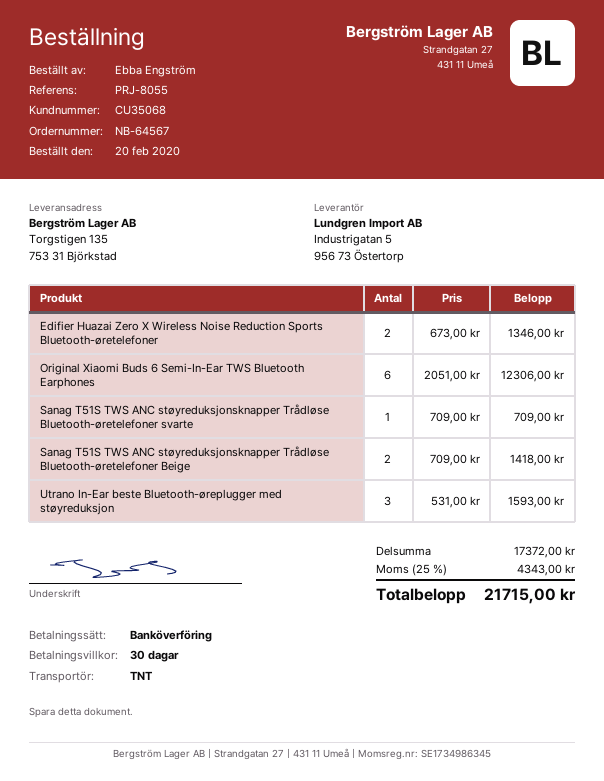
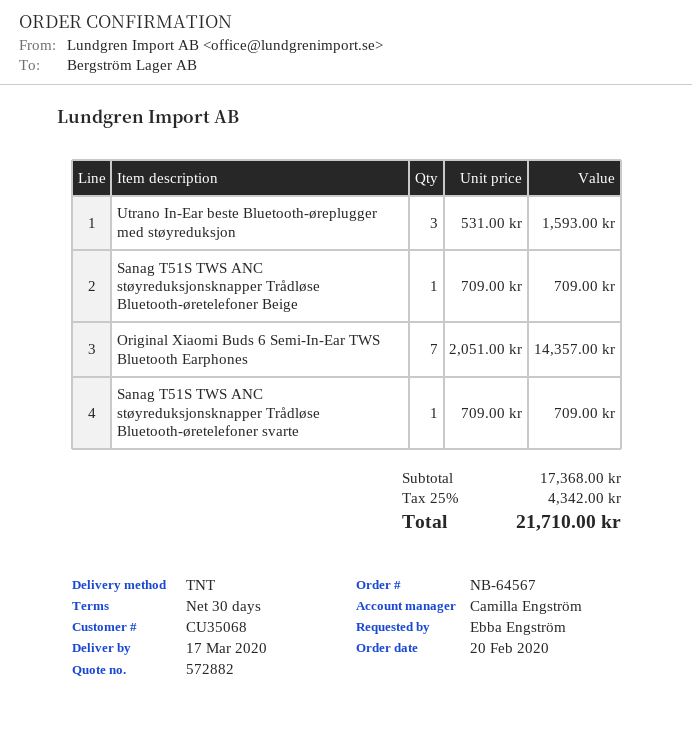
Edifier Huazai Zero X Wireless Noise Reduction Sports Bluetooth-øretelefoner: 2 x 673.00 = 1346.00 -> none
Original Xiaomi Buds 6 Semi-In-Ear TWS Bluetooth Earphones: 6 x 2051.00 = 12306.00 -> 7 x 2051.00 = 14357.00
Sanag T51S TWS ANC støyreduksjonsknapper Trådløse Bluetooth-øretelefoner Beige: 2 x 709.00 = 1418.00 -> 1 x 709.00 = 709.00
subtotal: 17372.00 -> 17368.00
tax: 25% = 4343.00 -> 25% = 4342.00
total: 21715.00 -> 21710.00

